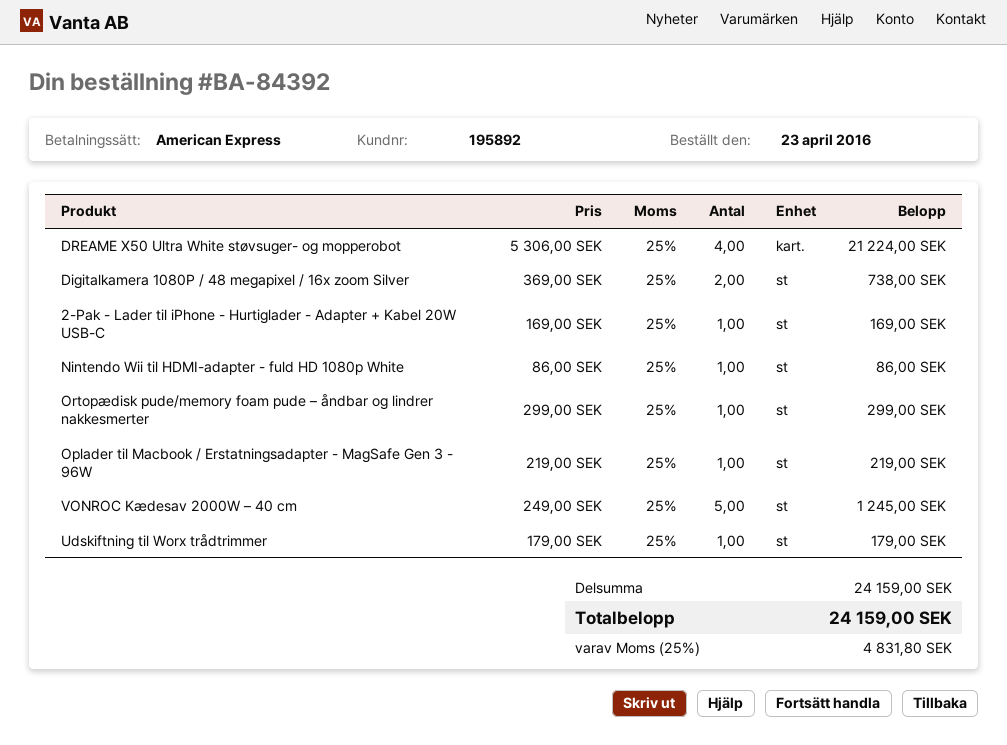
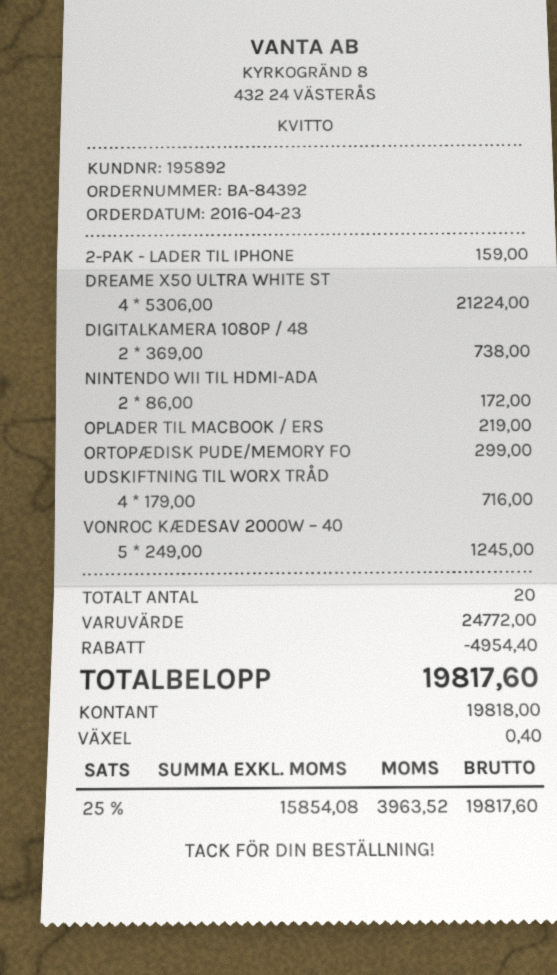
payment method: American Express -> cash
2-Pak - Lader til iPhone - Hurtiglader - Adapter + Kabel 20W USB-C: 1 x 169.00 = 169.00 -> 1 x 159.00 = 159.00
Nintendo Wii til HDMI-adapter - fuld HD 1080p White: 1 x 86.00 = 86.00 -> 2 x 86.00 = 172.00
Udskiftning til Worx trådtrimmer: 1 x 179.00 = 179.00 -> 4 x 179.00 = 716.00
subtotal: 24159.00 -> 24772.00
discount: none -> 4954.40
tax: 25% = 4831.80 -> 25% = 3963.52
total: 24159.00 -> 19817.60

